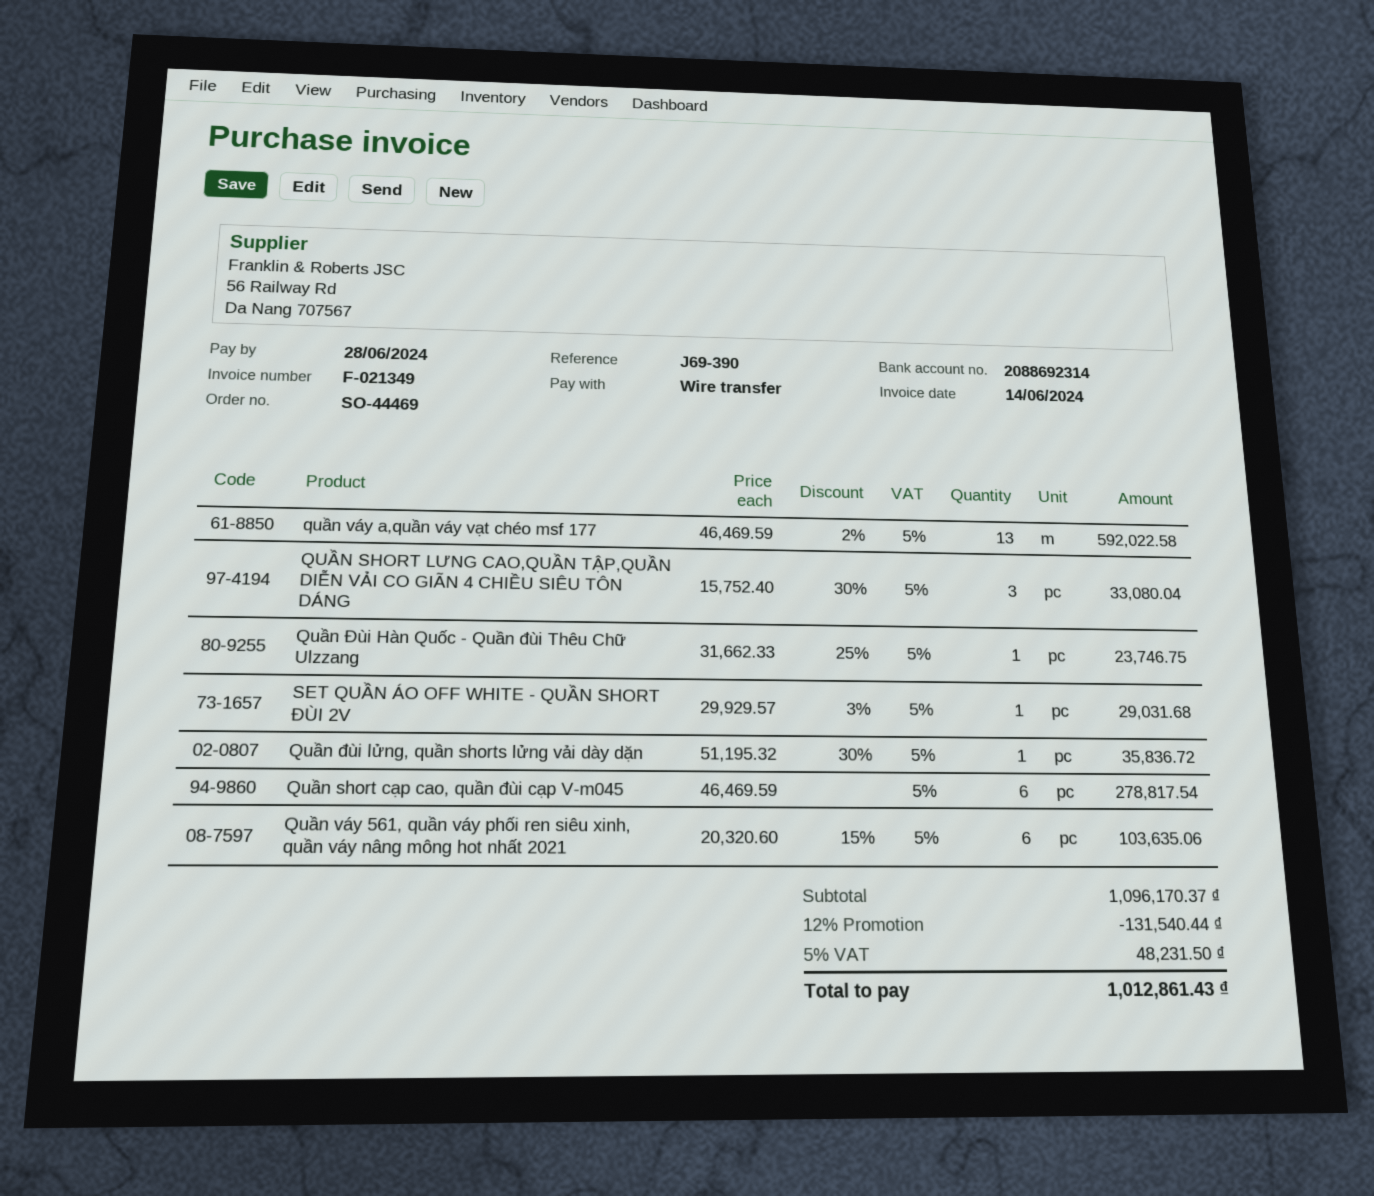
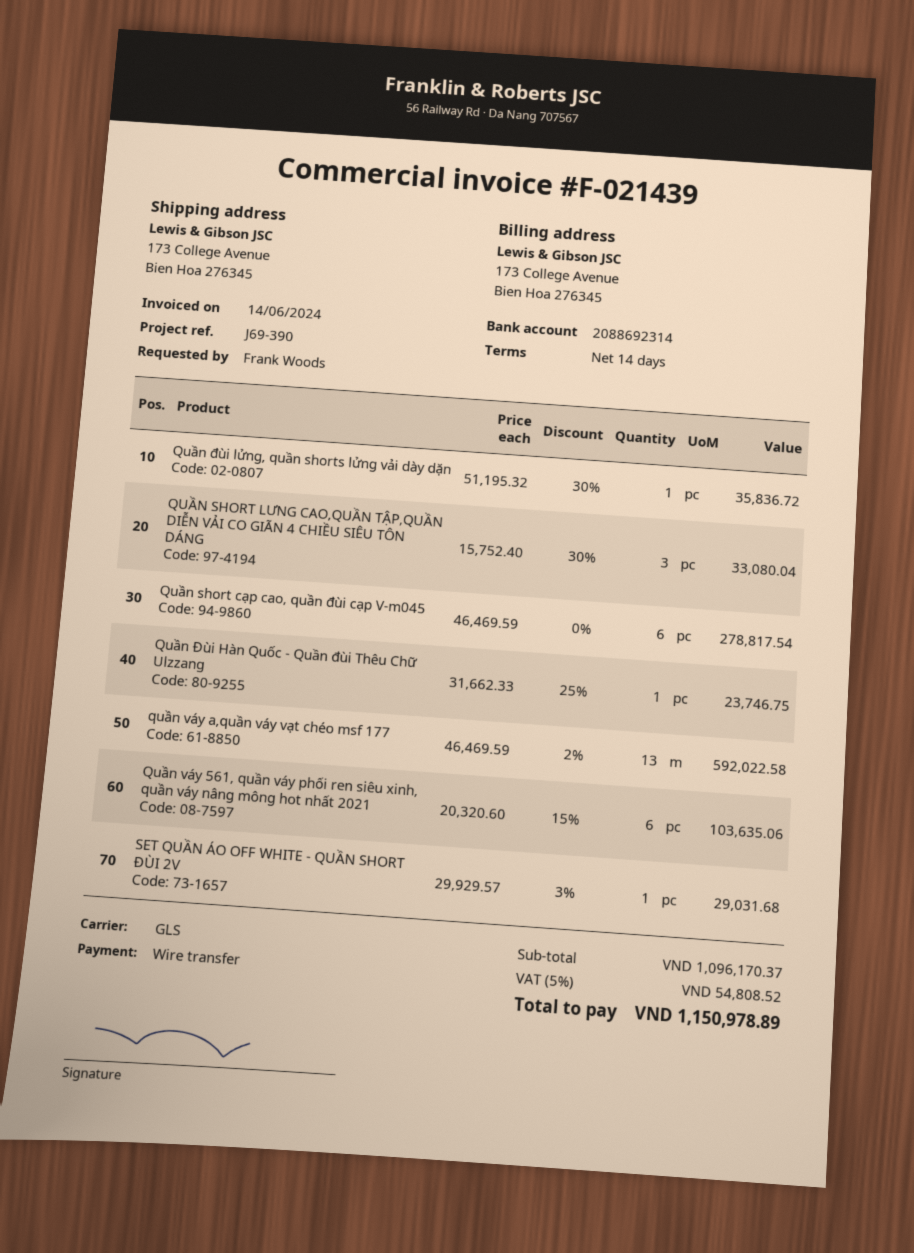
invoice number: F-021349 -> F-021439
discount: 12% = 131540.44 -> none
tax: 5% = 48231.50 -> 5% = 54808.52
total: 1012861.43 -> 1150978.89

